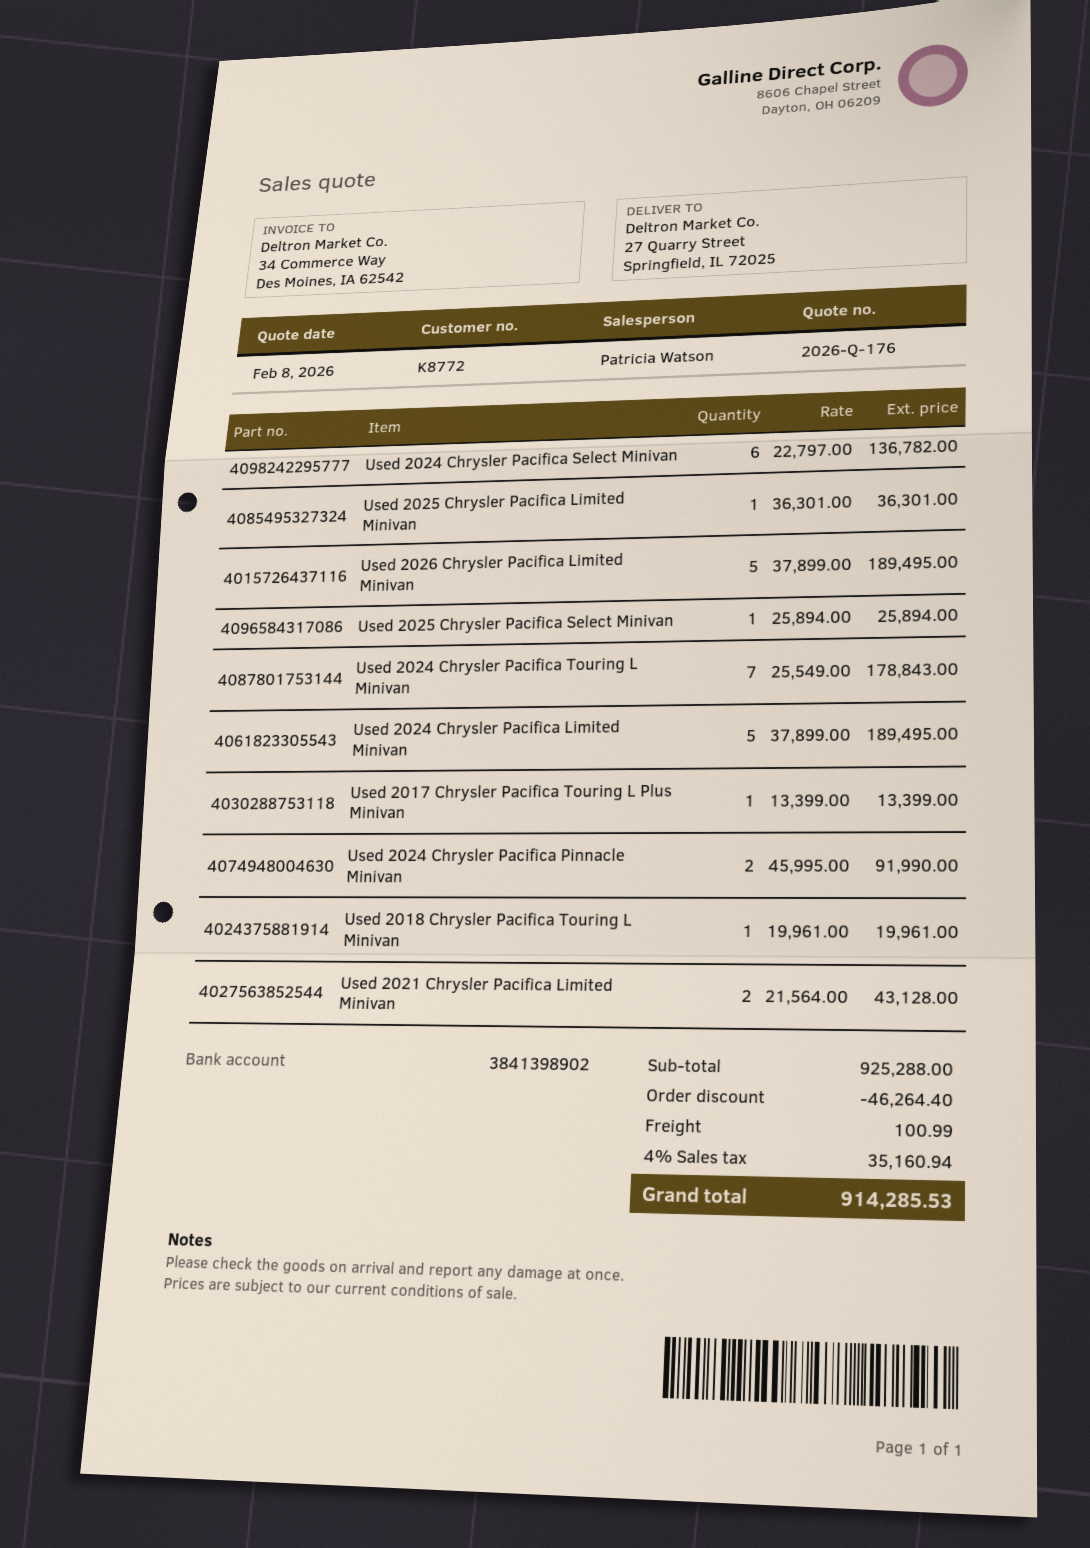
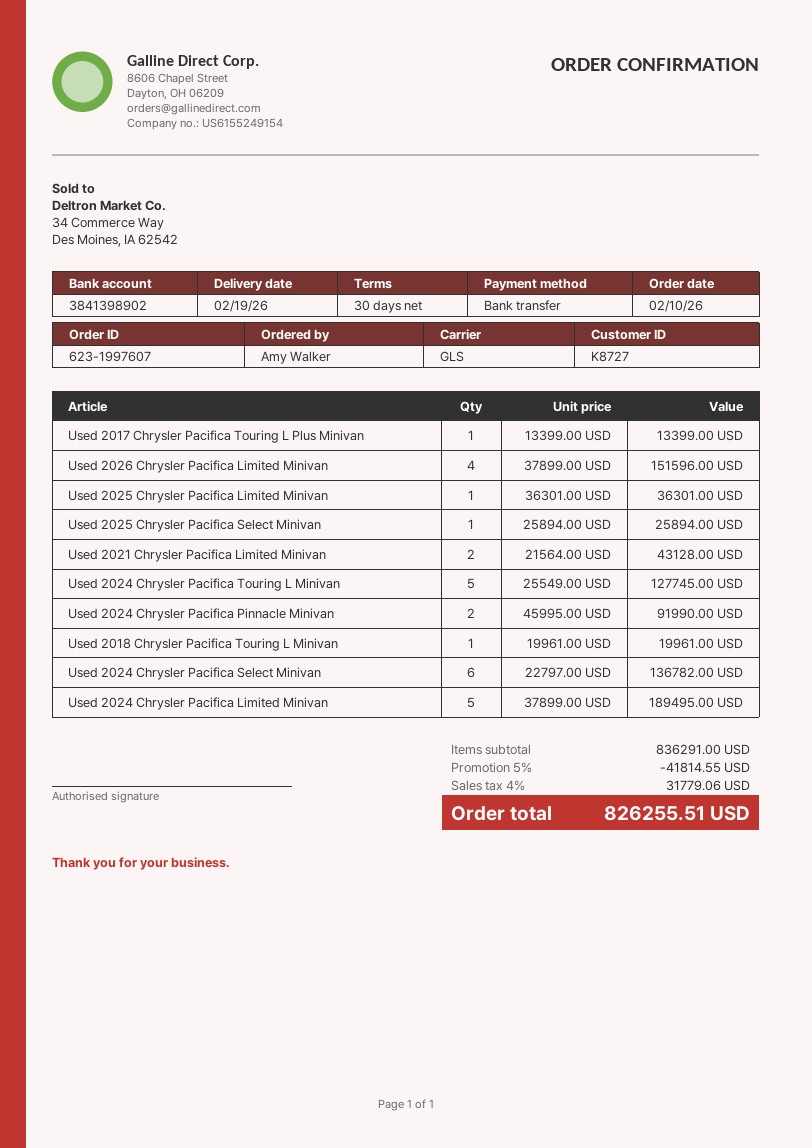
customer number: K8772 -> K8727
Used 2026 Chrysler Pacifica Limited Minivan: 5 x 37899.00 = 189495.00 -> 4 x 37899.00 = 151596.00
Used 2024 Chrysler Pacifica Touring L Minivan: 7 x 25549.00 = 178843.00 -> 5 x 25549.00 = 127745.00
subtotal: 925288.00 -> 836291.00
discount: 46264.40 -> 41814.55
shipping: 100.99 -> none
tax: 4% = 35160.94 -> 4% = 31779.06
total: 914285.53 -> 826255.51

